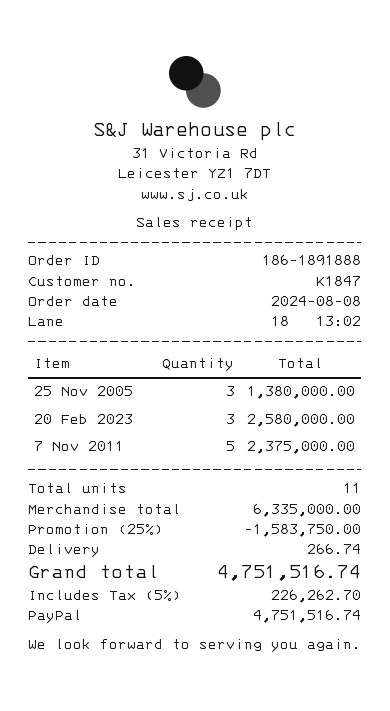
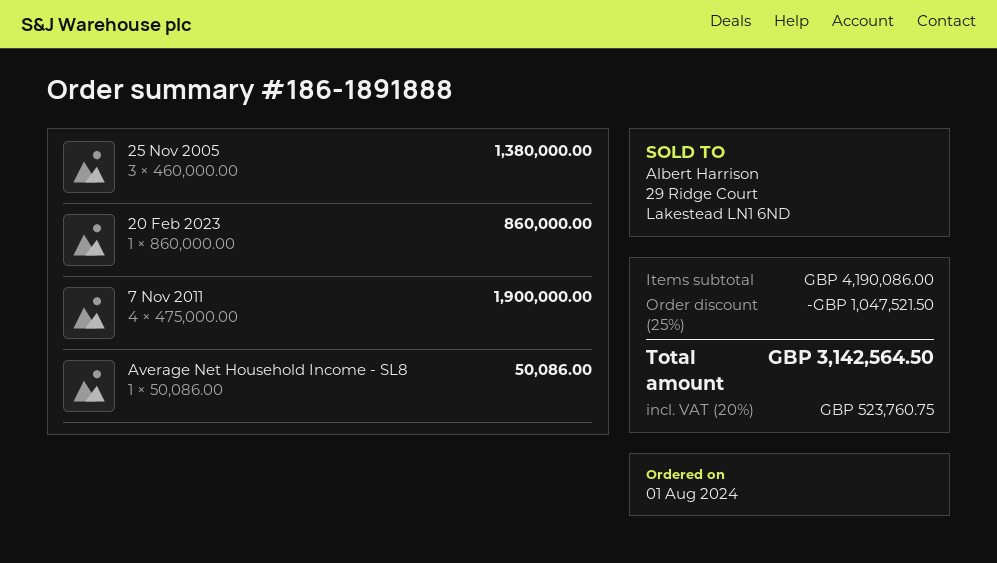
order date: 2024-08-08 -> 2024-08-01
20 Feb 2023: 3 for 2580000.00 -> 1 for 860000.00
7 Nov 2011: 5 for 2375000.00 -> 4 for 1900000.00
Average Net Household Income - SL8: none -> 1 for 50086.00
subtotal: 6335000.00 -> 4190086.00
discount: 25% = 1583750.00 -> 25% = 1047521.50
shipping: 266.74 -> none
tax: 5% = 226262.70 -> 20% = 523760.75
total: 4751516.74 -> 3142564.50

